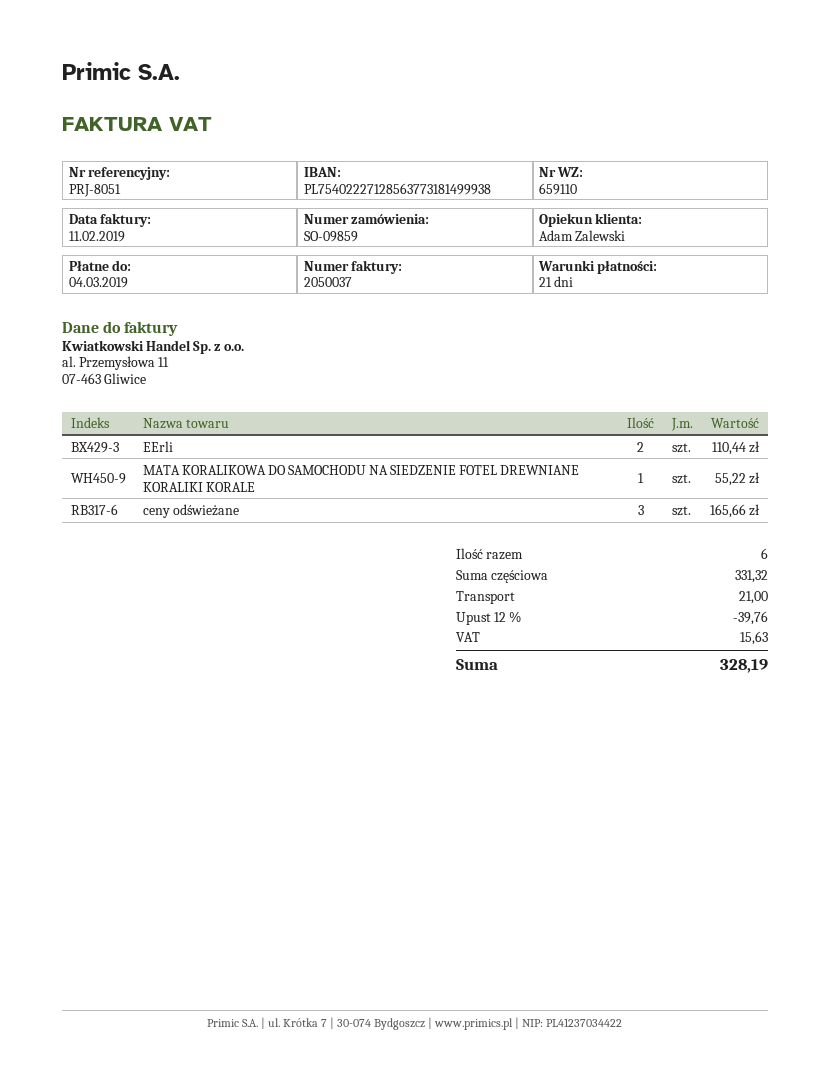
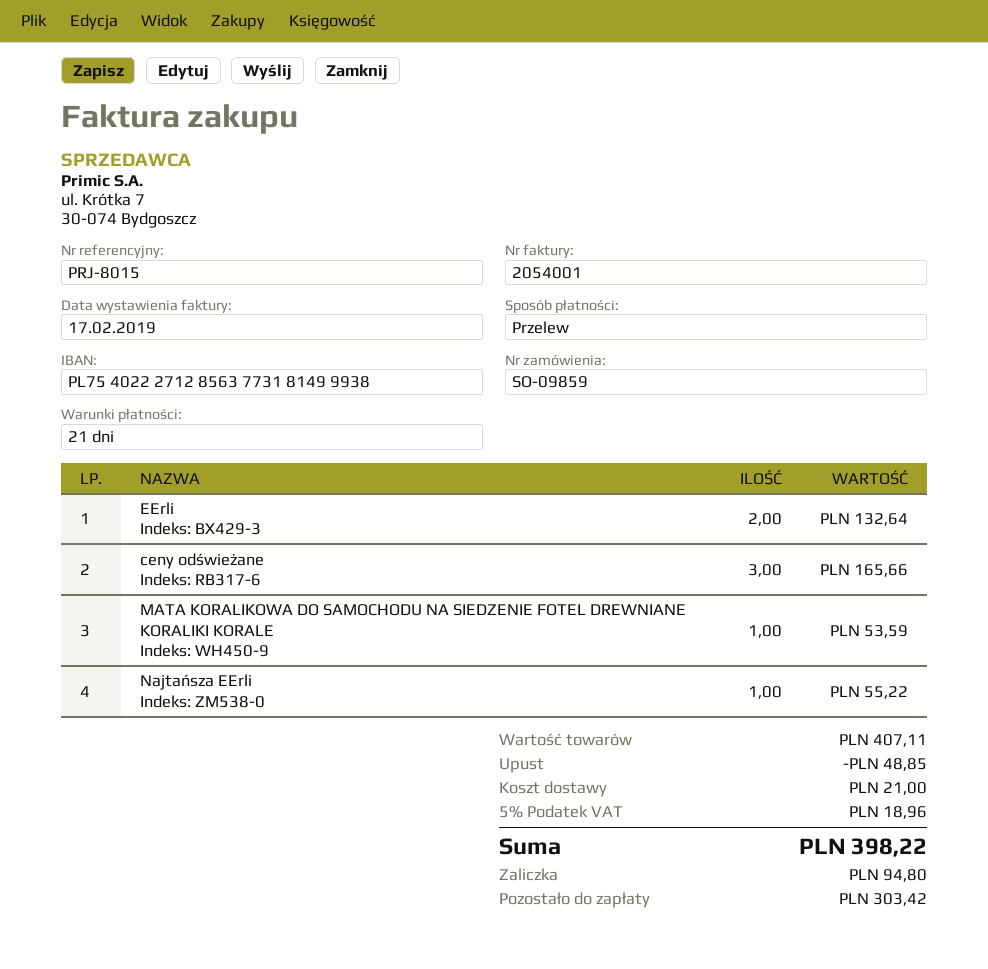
invoice number: 2050037 -> 2054001
invoice date: 2019-02-11 -> 2019-02-17
reference: PRJ-8051 -> PRJ-8015
EErli: 2 for 110.44 -> 2 for 132.64
MATA KORALIKOWA DO SAMOCHODU NA SIEDZENIE FOTEL DREWNIANE KORALIKI KORALE: 1 for 55.22 -> 1 for 53.59
Najtańsza EErli: none -> 1 for 55.22
subtotal: 331.32 -> 407.11
discount: 39.76 -> 48.85
tax: 15.63 -> 18.96
total: 328.19 -> 398.22

